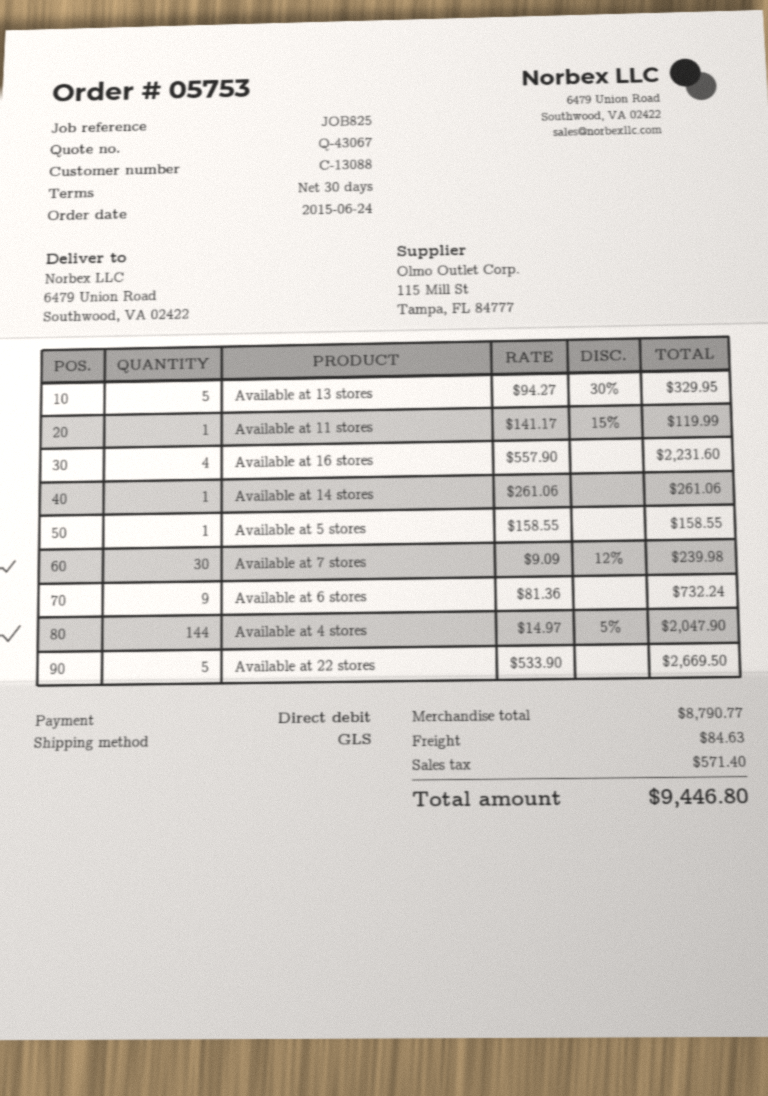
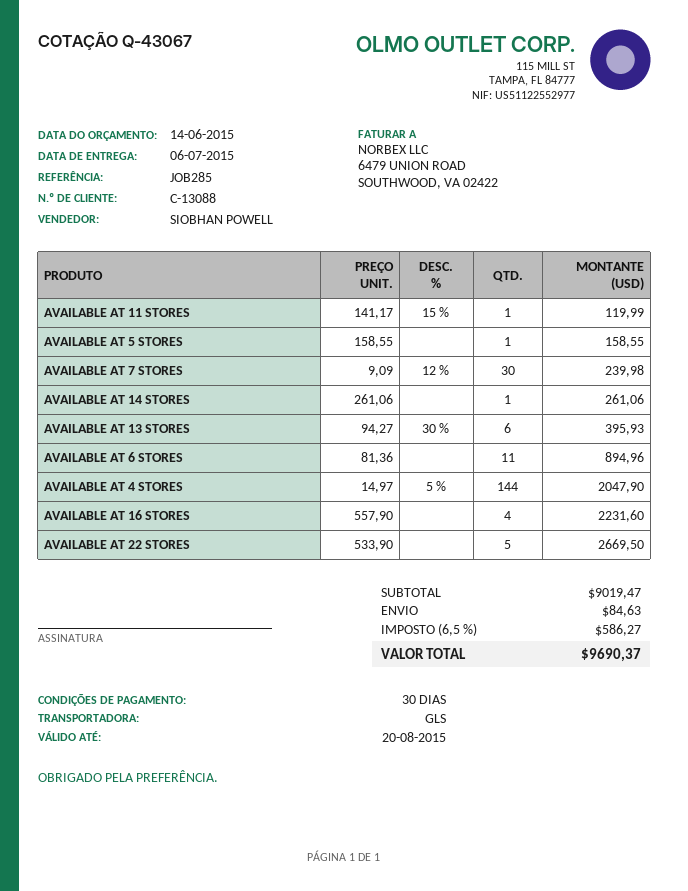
reference: JOB825 -> JOB285
Available at 13 stores: 5 x 94.27 - 30% = 329.95 -> 6 x 94.27 - 30% = 395.93
Available at 6 stores: 9 x 81.36 = 732.24 -> 11 x 81.36 = 894.96
subtotal: 8790.77 -> 9019.47
tax: 571.40 -> 586.27
total: 9446.80 -> 9690.37

